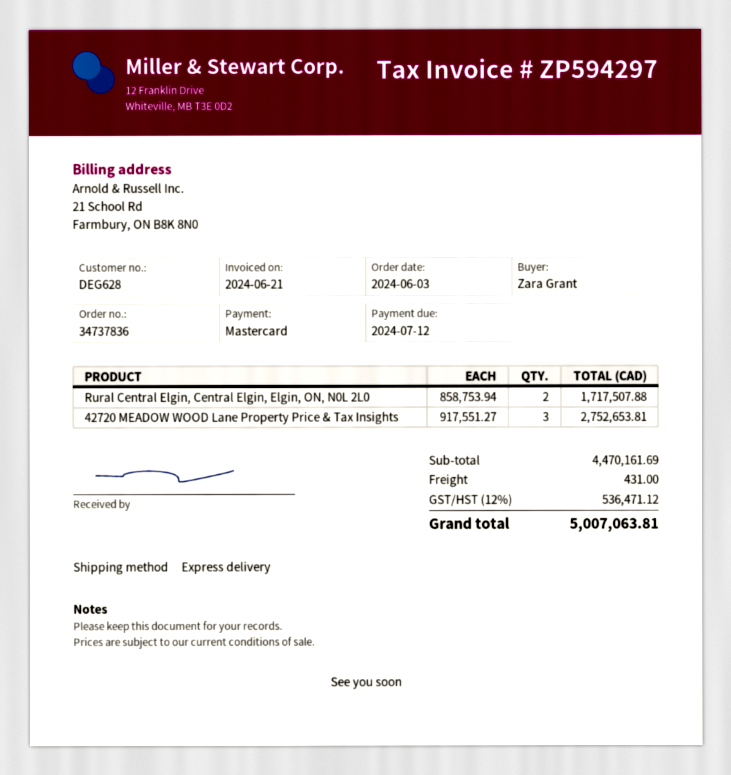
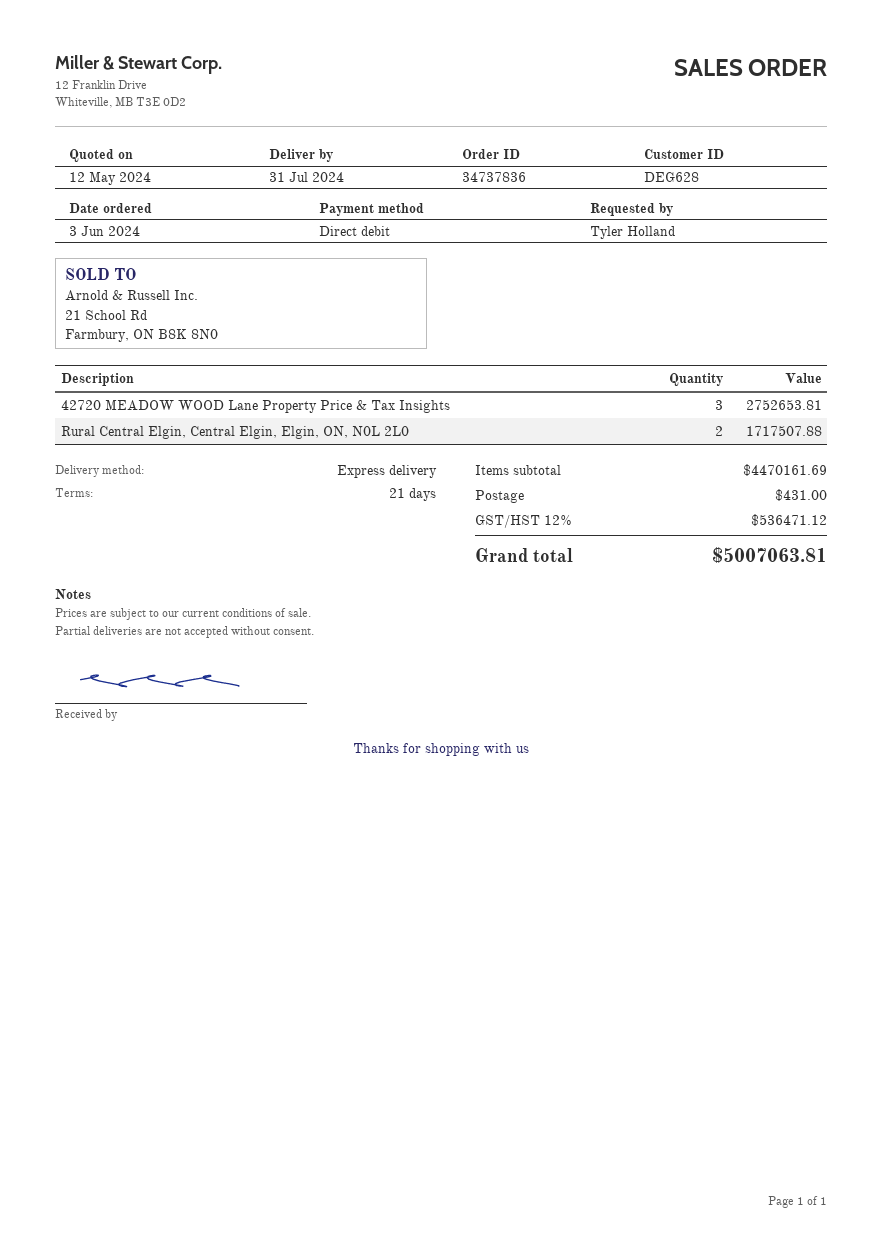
ordered by: Zara Grant -> Tyler Holland
payment method: Mastercard -> direct debit

